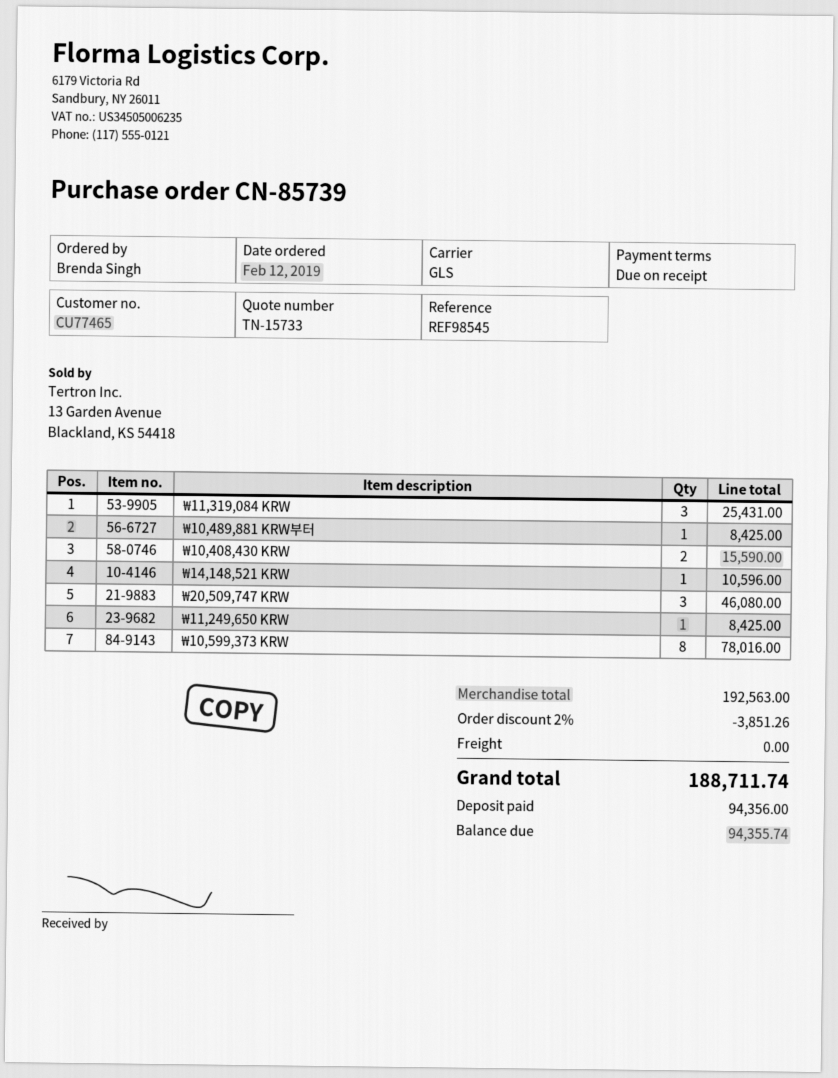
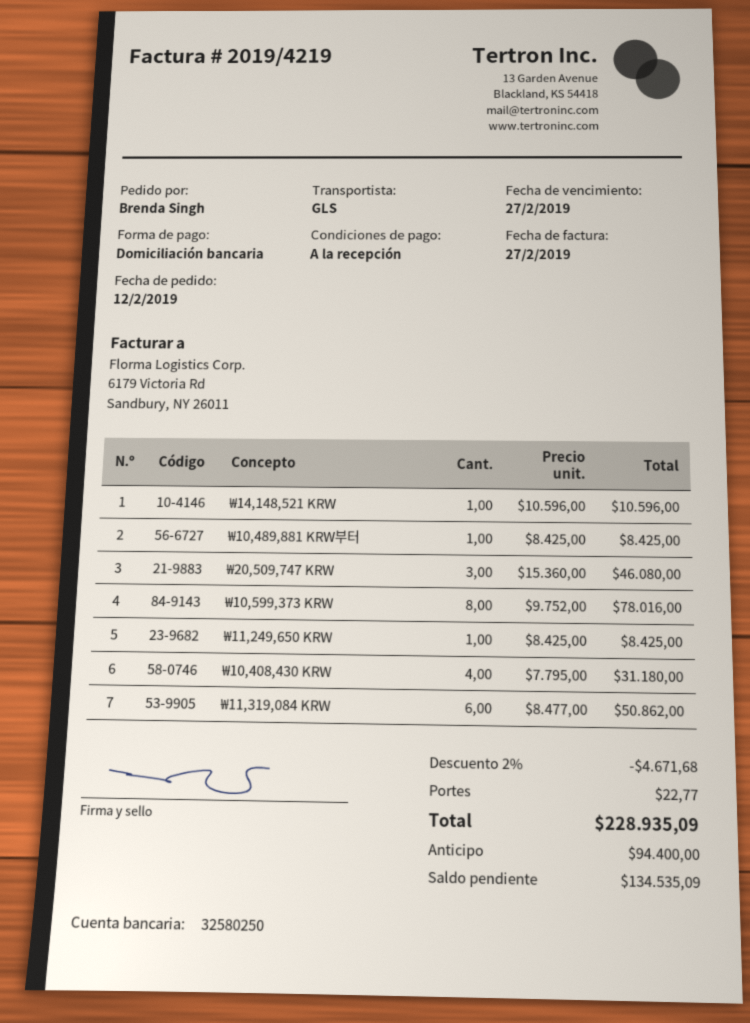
₩11,319,084 KRW: 3 for 25431.00 -> 6 for 50862.00
₩10,408,430 KRW: 2 for 15590.00 -> 4 for 31180.00
discount: 2% = 3851.26 -> 2% = 4671.68
shipping: 0.00 -> 22.77
total: 188711.74 -> 228935.09
deposit: 94356.00 -> 94400.00
balance: 94355.74 -> 134535.09

